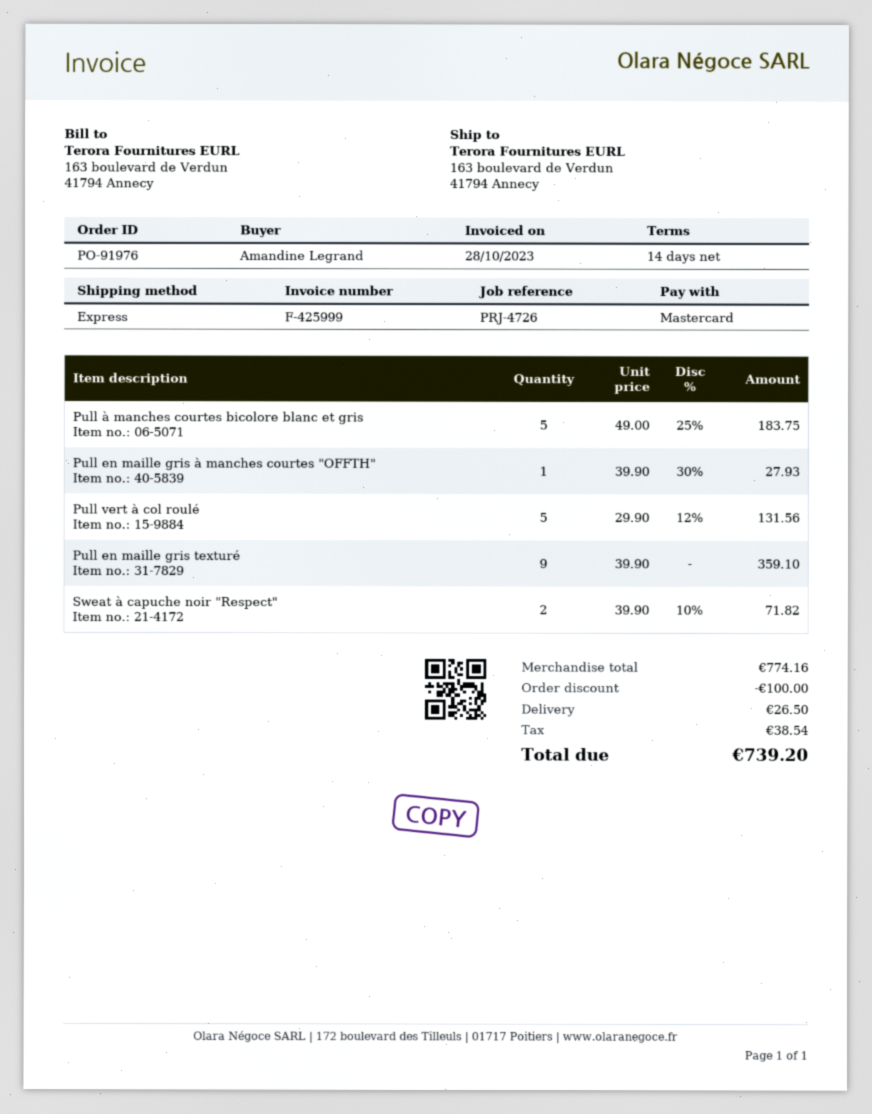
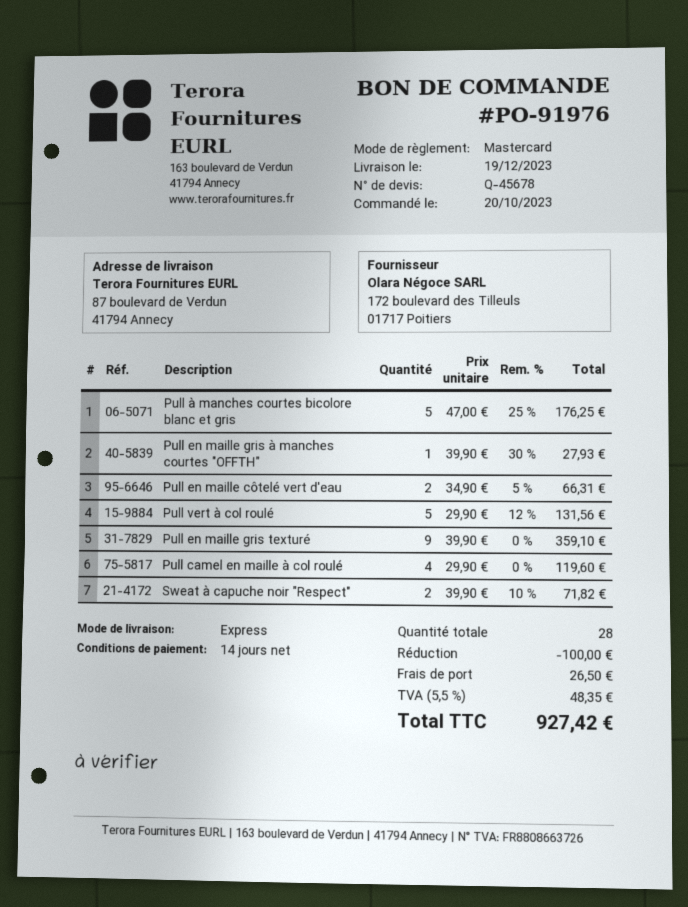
ship to: 163 boulevard de Verdun, 41794 Annecy -> 87 boulevard de Verdun, 41794 Annecy
Pull à manches courtes bicolore blanc et gris: 5 x 49.00 - 25% = 183.75 -> 5 x 47.00 - 25% = 176.25
Pull en maille côtelé vert d'eau: none -> 2 x 34.90 - 5% = 66.31
Pull camel en maille à col roulé: none -> 4 x 29.90 = 119.60
tax: 38.54 -> 48.35
total: 739.20 -> 927.42

